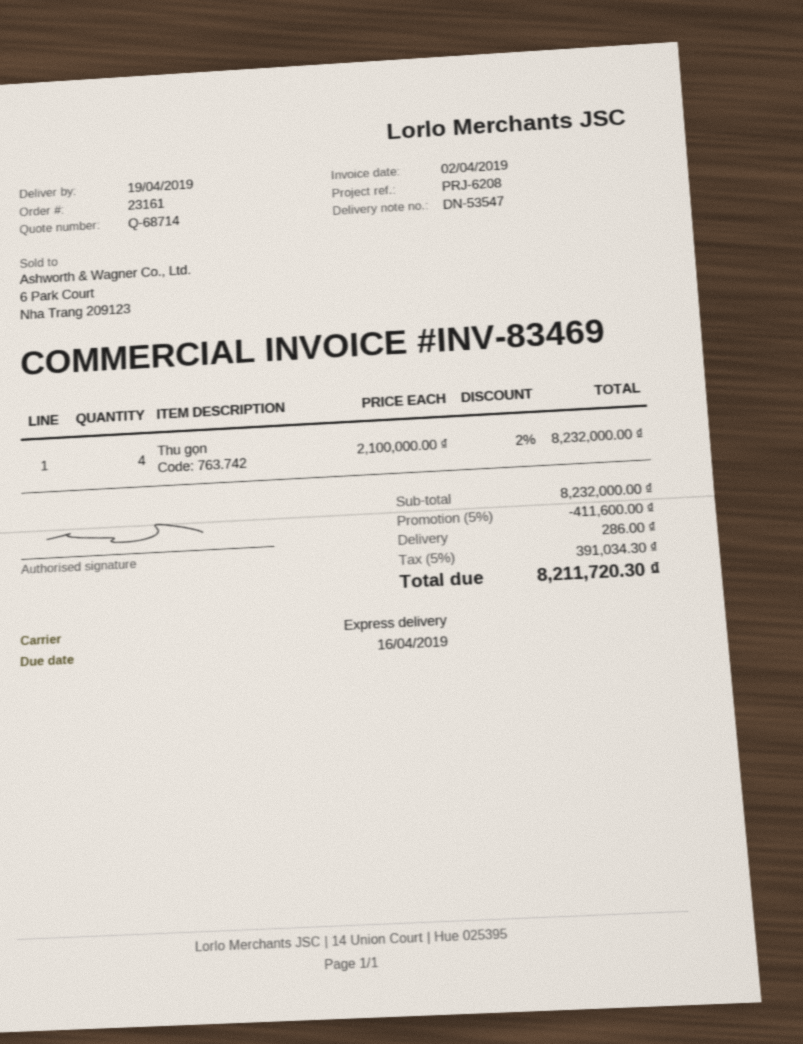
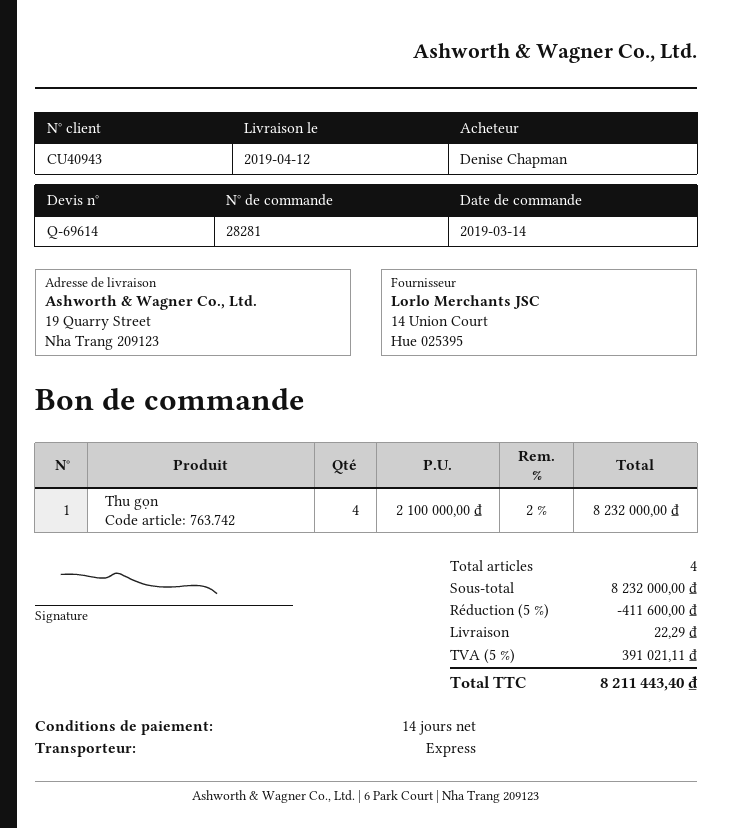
quote number: Q-68714 -> Q-69614
order number: 23161 -> 28281
delivery date: 2019-04-19 -> 2019-04-12
shipping: 286.00 -> 22.29
tax: 5% = 391034.30 -> 5% = 391021.11
total: 8211720.30 -> 8211443.40

